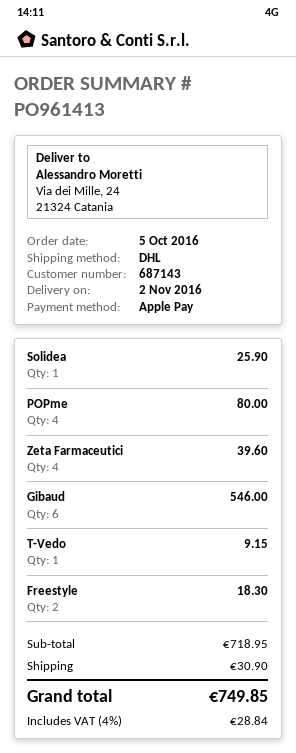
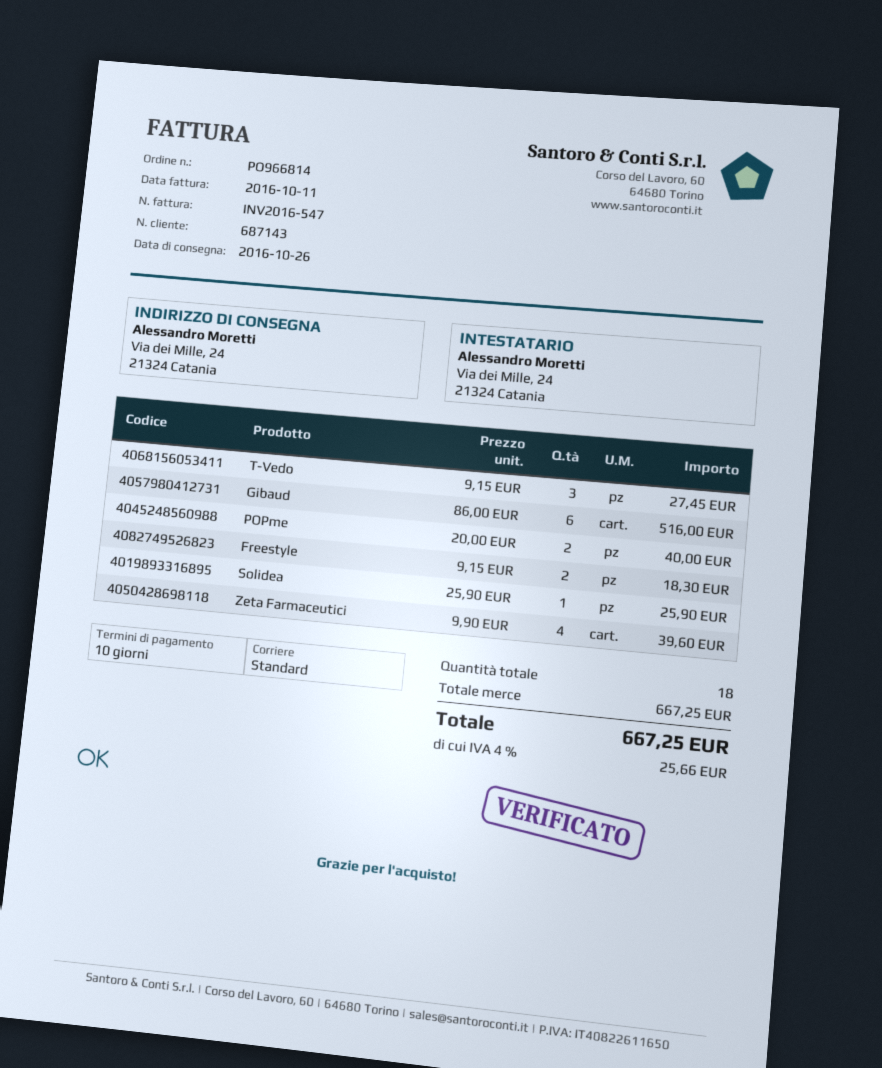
order number: PO961413 -> PO966814
delivery date: 2016-11-02 -> 2016-10-26
shipping method: DHL -> standard
POPme: 4 for 80.00 -> 2 for 40.00
Gibaud: 6 for 546.00 -> 6 for 516.00
T-Vedo: 1 for 9.15 -> 3 for 27.45
subtotal: 718.95 -> 667.25
shipping: 30.90 -> none
tax: 4% = 28.84 -> 4% = 25.66
total: 749.85 -> 667.25

